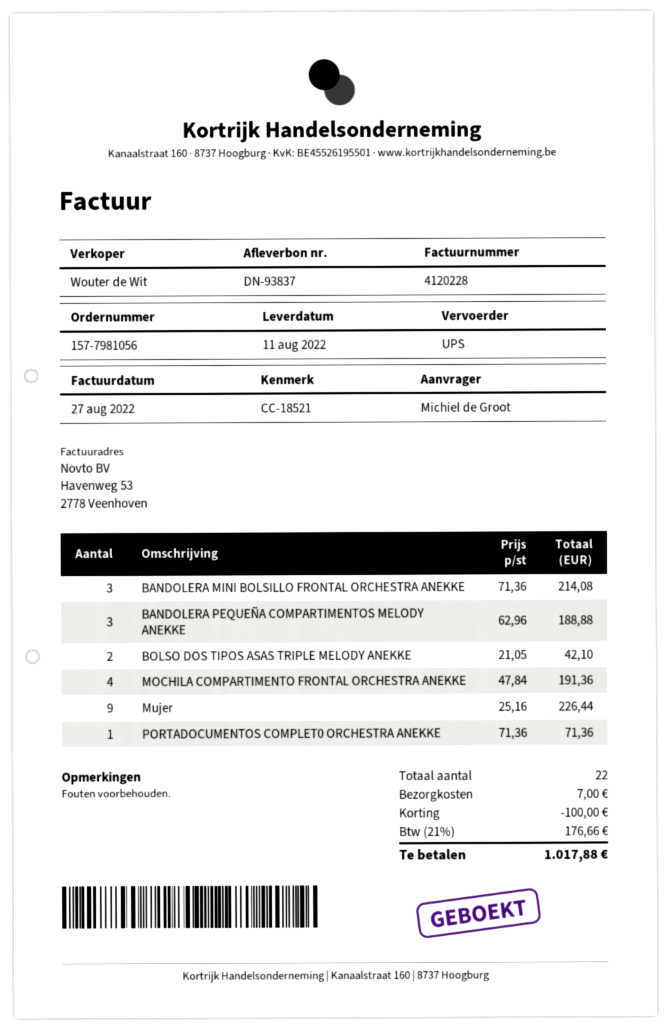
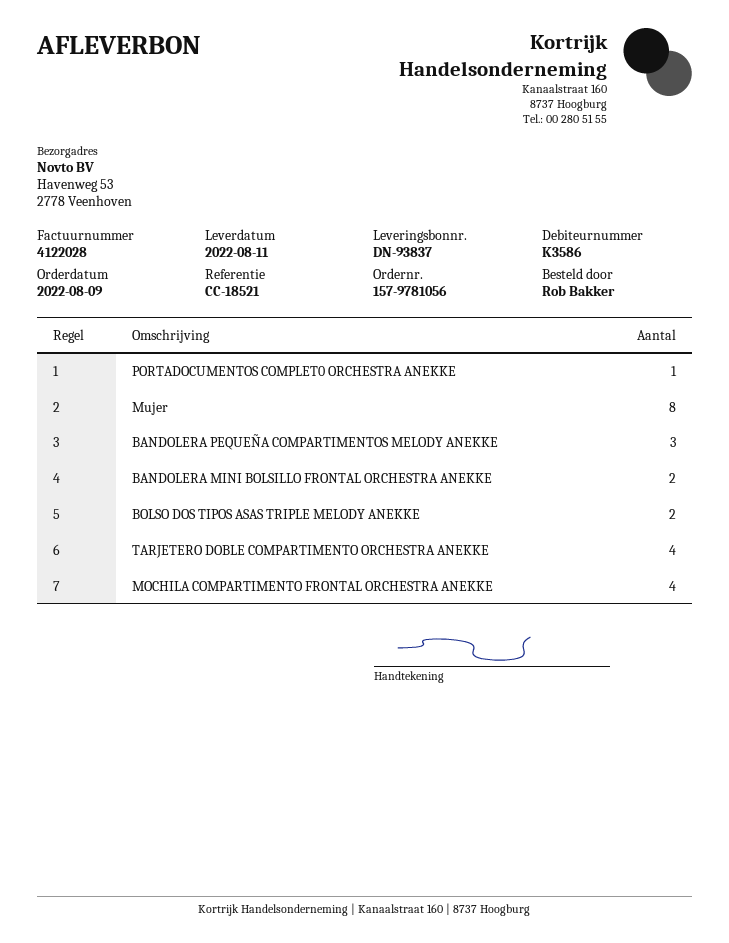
order number: 157-7981056 -> 157-9781056
invoice number: 4120228 -> 4122028
ordered by: Michiel de Groot -> Rob Bakker
BANDOLERA MINI BOLSILLO FRONTAL ORCHESTRA ANEKKE: 3 -> 2
Mujer: 9 -> 8
TARJETERO DOBLE COMPARTIMENTO ORCHESTRA ANEKKE: none -> 4

